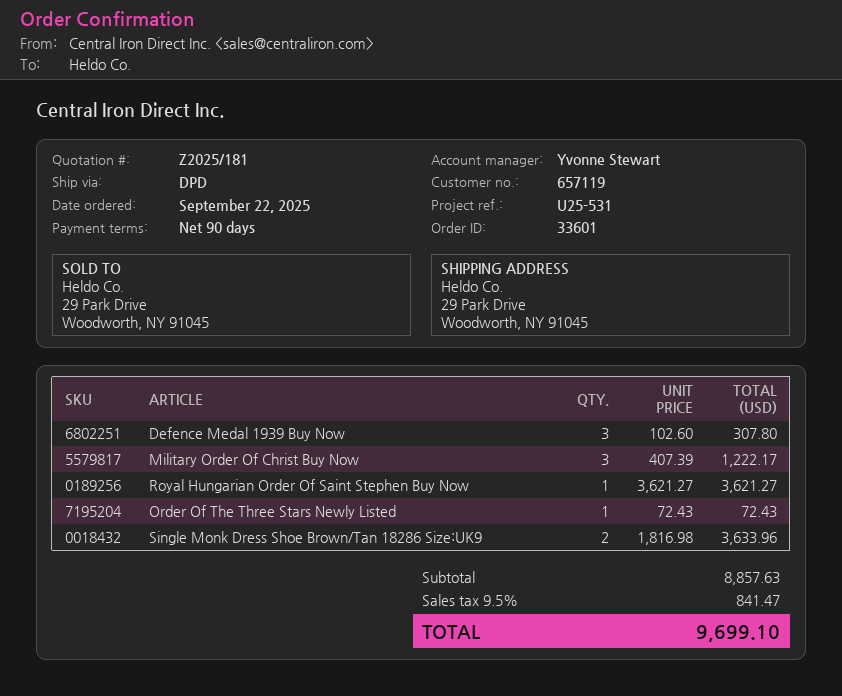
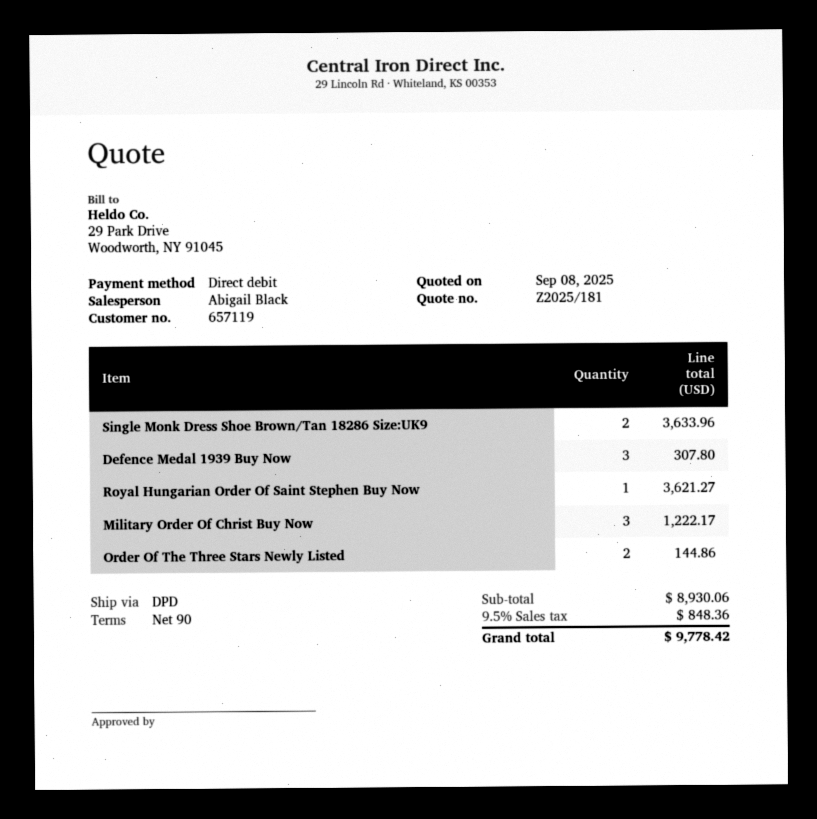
sales rep: Yvonne Stewart -> Abigail Black
Order Of The Three Stars Newly Listed: 1 for 72.43 -> 2 for 144.86
subtotal: 8857.63 -> 8930.06
tax: 9.5% = 841.47 -> 9.5% = 848.36
total: 9699.10 -> 9778.42

